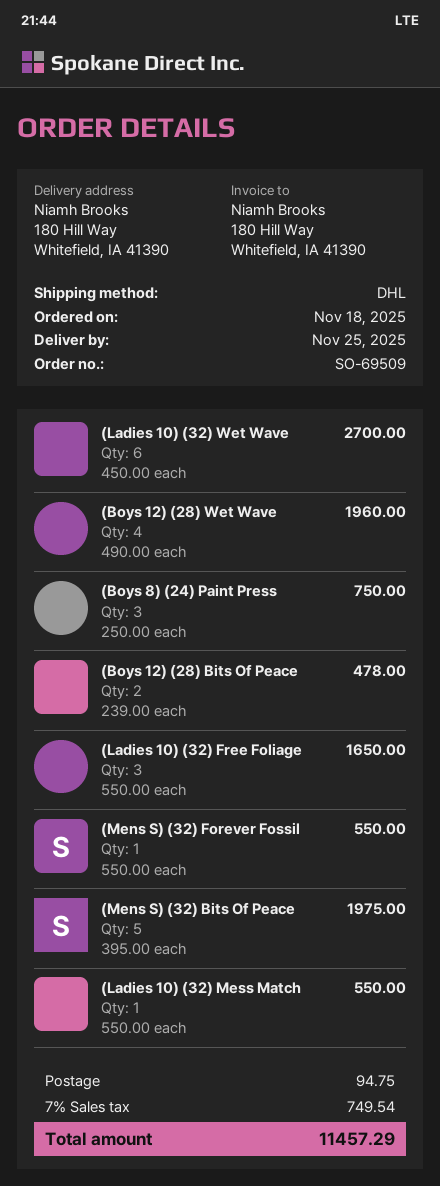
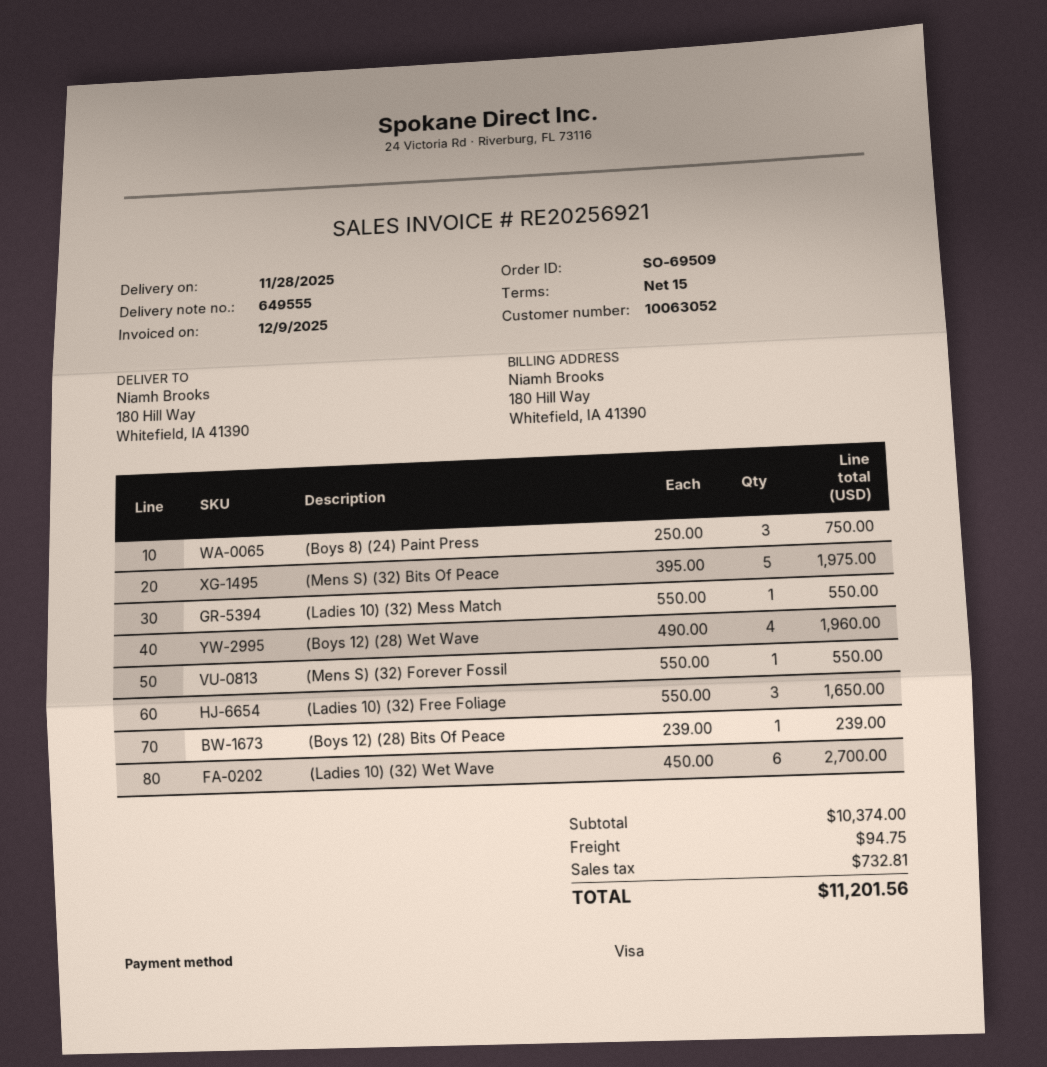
delivery date: 2025-11-25 -> 2025-11-28
(Boys 12) (28) Bits Of Peace: 2 x 239.00 = 478.00 -> 1 x 239.00 = 239.00
tax: 749.54 -> 732.81
total: 11457.29 -> 11201.56

